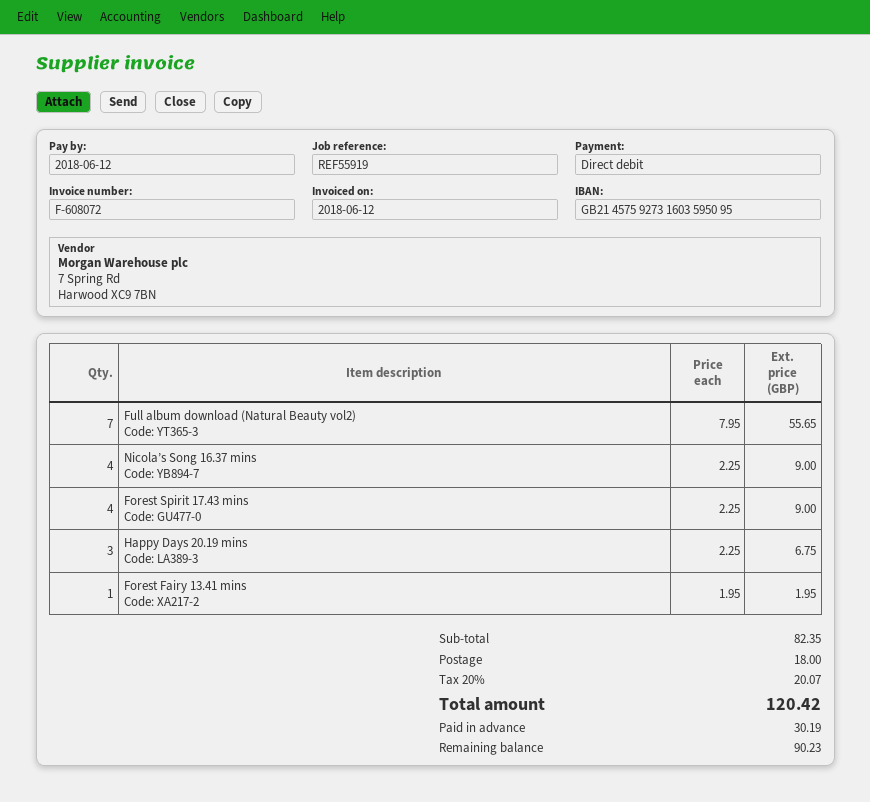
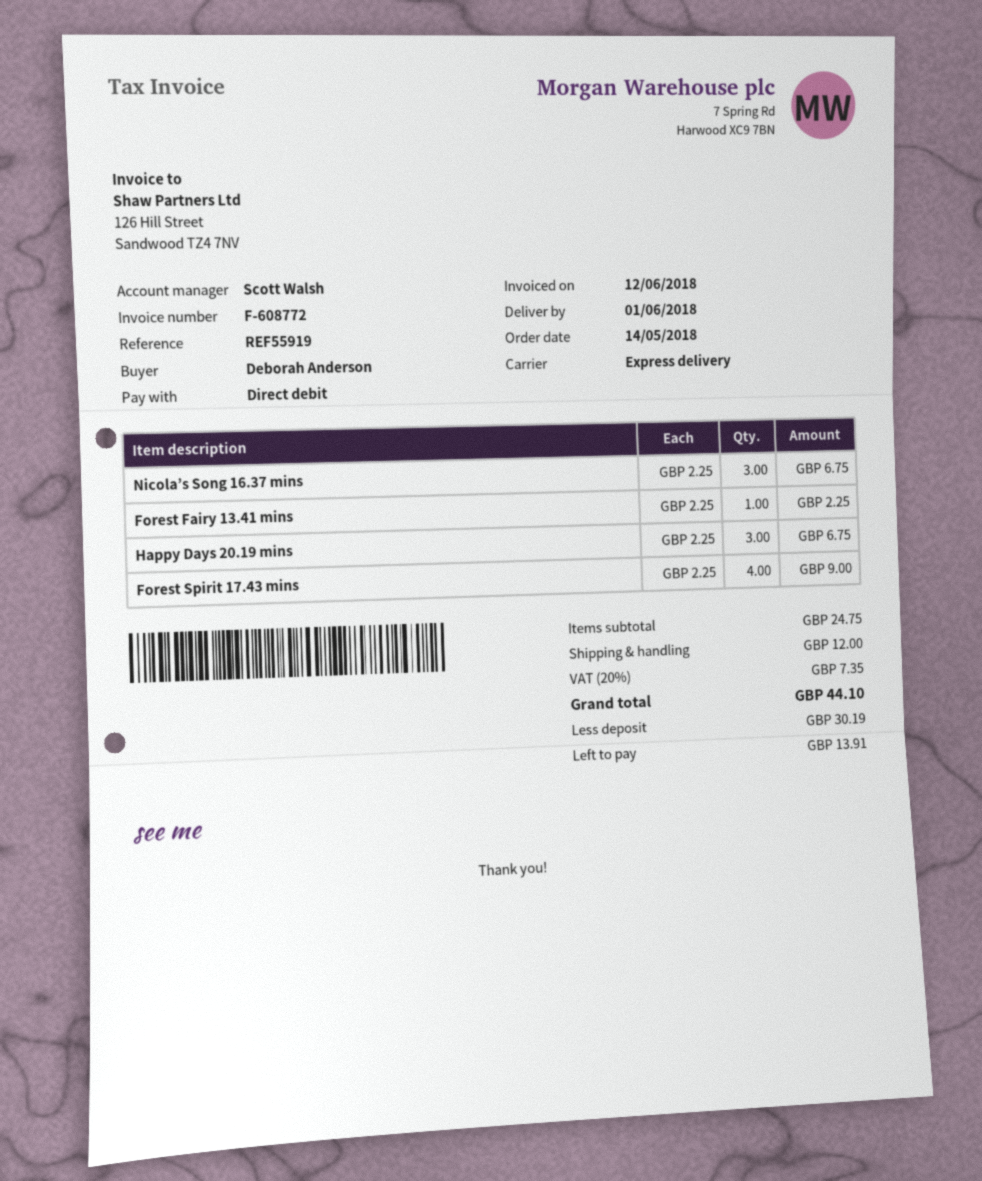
invoice number: F-608072 -> F-608772
Full album download (Natural Beauty vol2): 7 x 7.95 = 55.65 -> none
Nicola’s Song 16.37 mins: 4 x 2.25 = 9.00 -> 3 x 2.25 = 6.75
Forest Fairy 13.41 mins: 1 x 1.95 = 1.95 -> 1 x 2.25 = 2.25
subtotal: 82.35 -> 24.75
shipping: 18.00 -> 12.00
tax: 20% = 20.07 -> 20% = 7.35
total: 120.42 -> 44.10
balance: 90.23 -> 13.91

